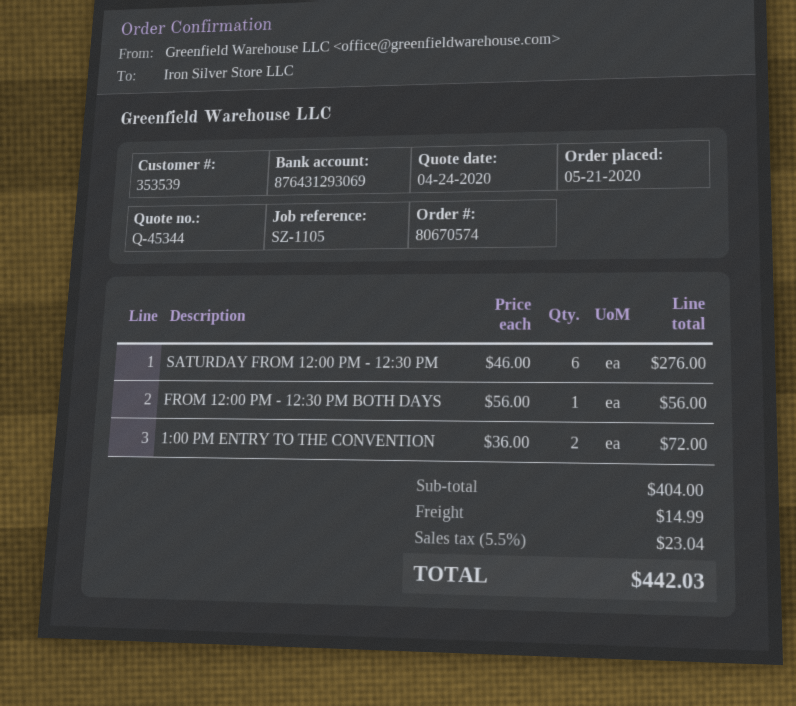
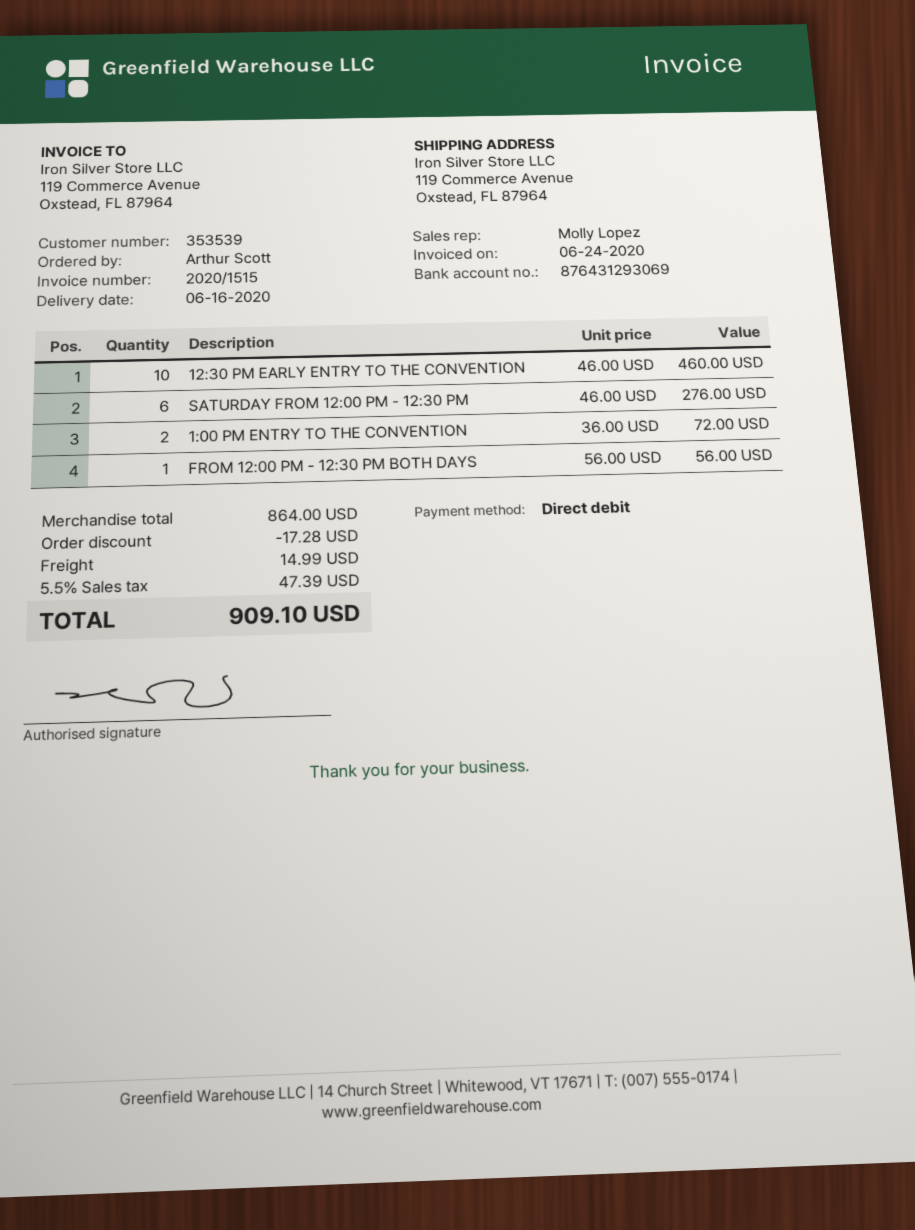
12:30 PM EARLY ENTRY TO THE CONVENTION: none -> 10 x 46.00 = 460.00
subtotal: 404.00 -> 864.00
discount: none -> 17.28
tax: 5.5% = 23.04 -> 5.5% = 47.39
total: 442.03 -> 909.10

